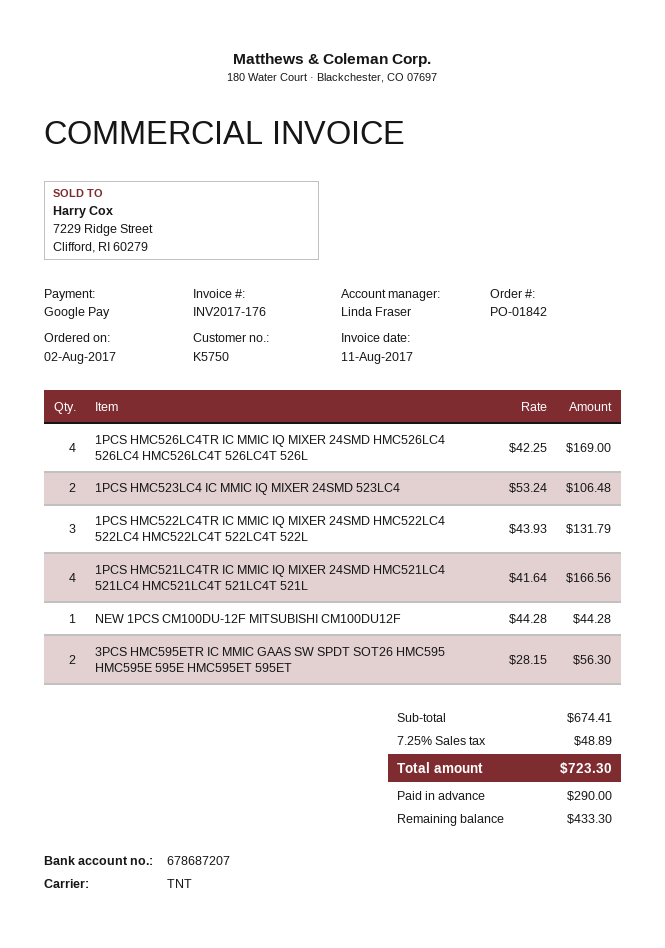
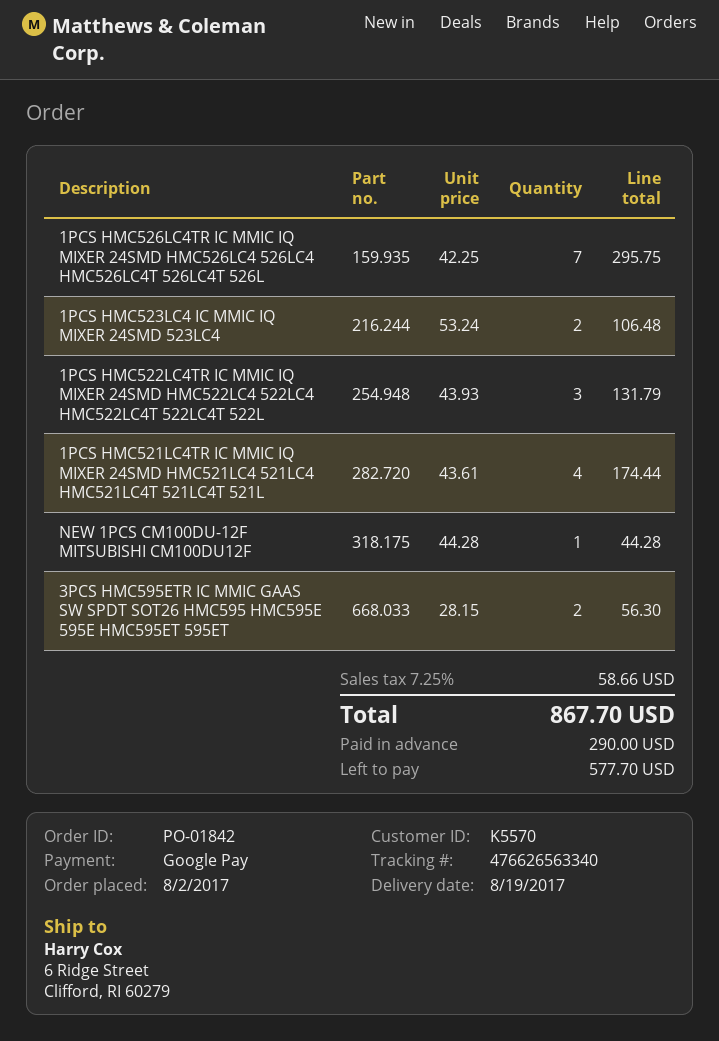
customer number: K5750 -> K5570
1PCS HMC526LC4TR IC MMIC IQ MIXER 24SMD HMC526LC4 526LC4 HMC526LC4T 526LC4T 526L: 4 x 42.25 = 169.00 -> 7 x 42.25 = 295.75
1PCS HMC521LC4TR IC MMIC IQ MIXER 24SMD HMC521LC4 521LC4 HMC521LC4T 521LC4T 521L: 4 x 41.64 = 166.56 -> 4 x 43.61 = 174.44
tax: 7.25% = 48.89 -> 7.25% = 58.66
total: 723.30 -> 867.70
balance: 433.30 -> 577.70

